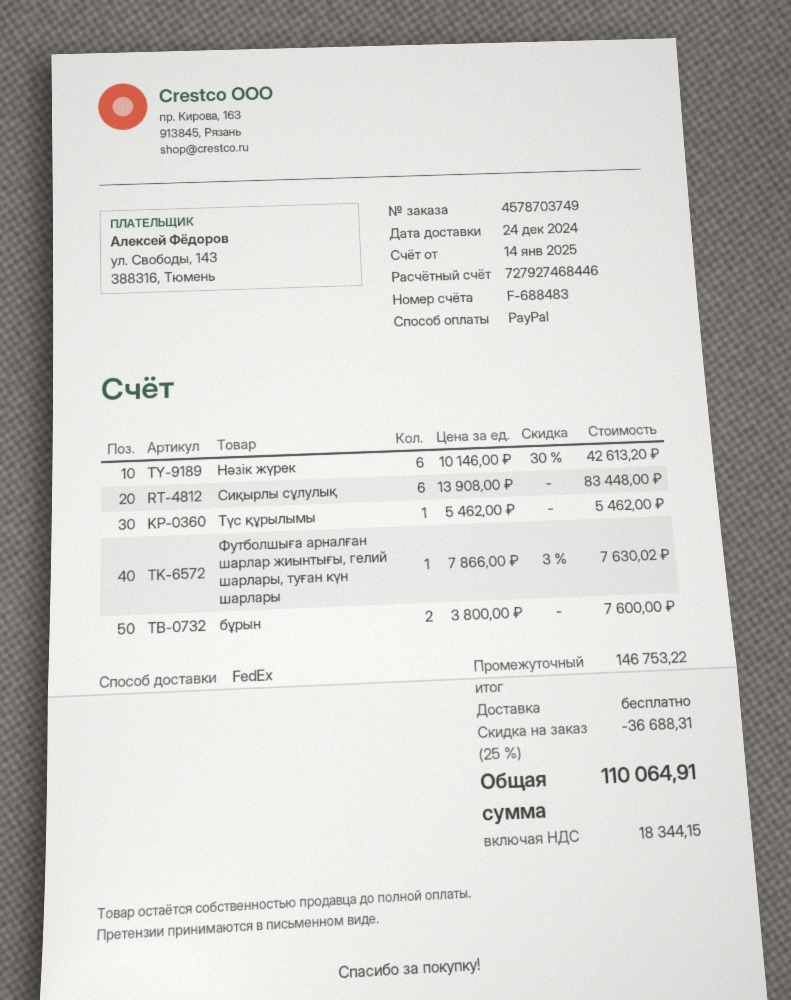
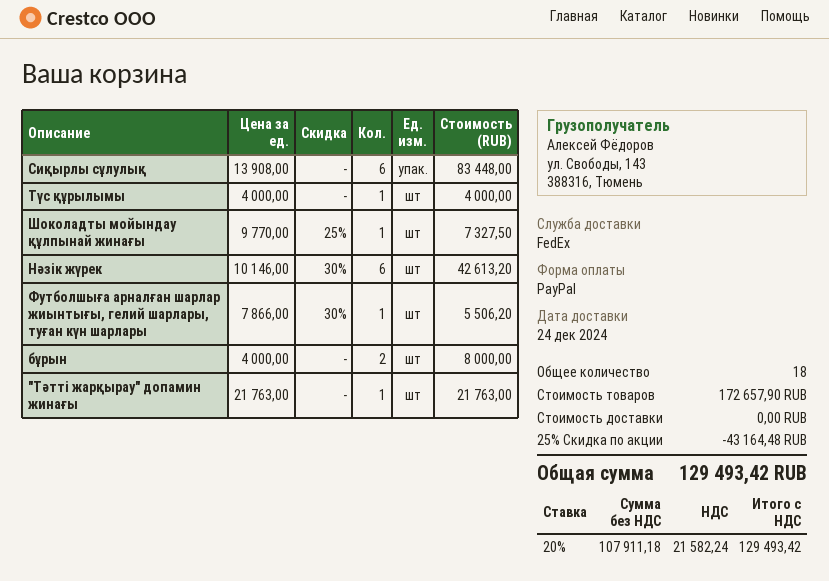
Түс құрылымы: 1 x 5462.00 = 5462.00 -> 1 x 4000.00 = 4000.00
Футболшыға арналған шарлар жиынтығы, гелий шарлары, туған күн шарлары: 1 x 7866.00 - 3% = 7630.02 -> 1 x 7866.00 - 30% = 5506.20
бұрын: 2 x 3800.00 = 7600.00 -> 2 x 4000.00 = 8000.00
Шоколадты мойындау құлпынай жинағы: none -> 1 x 9770.00 - 25% = 7327.50
"Тәтті жарқырау" допамин жинағы: none -> 1 x 21763.00 = 21763.00
subtotal: 146753.22 -> 172657.90
discount: 25% = 36688.31 -> 25% = 43164.48
tax: 18344.15 -> 21582.24
total: 110064.91 -> 129493.42

